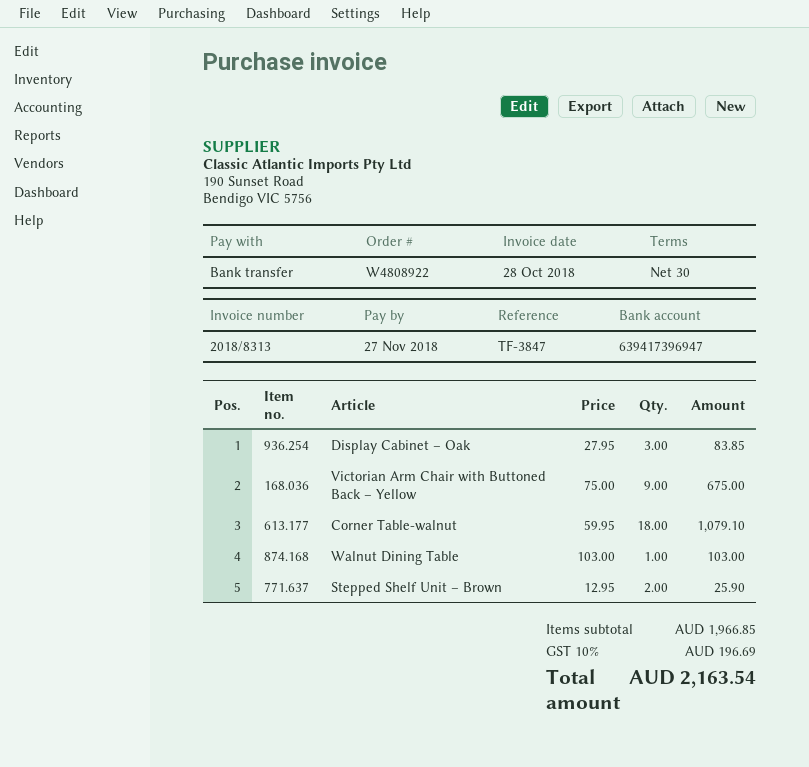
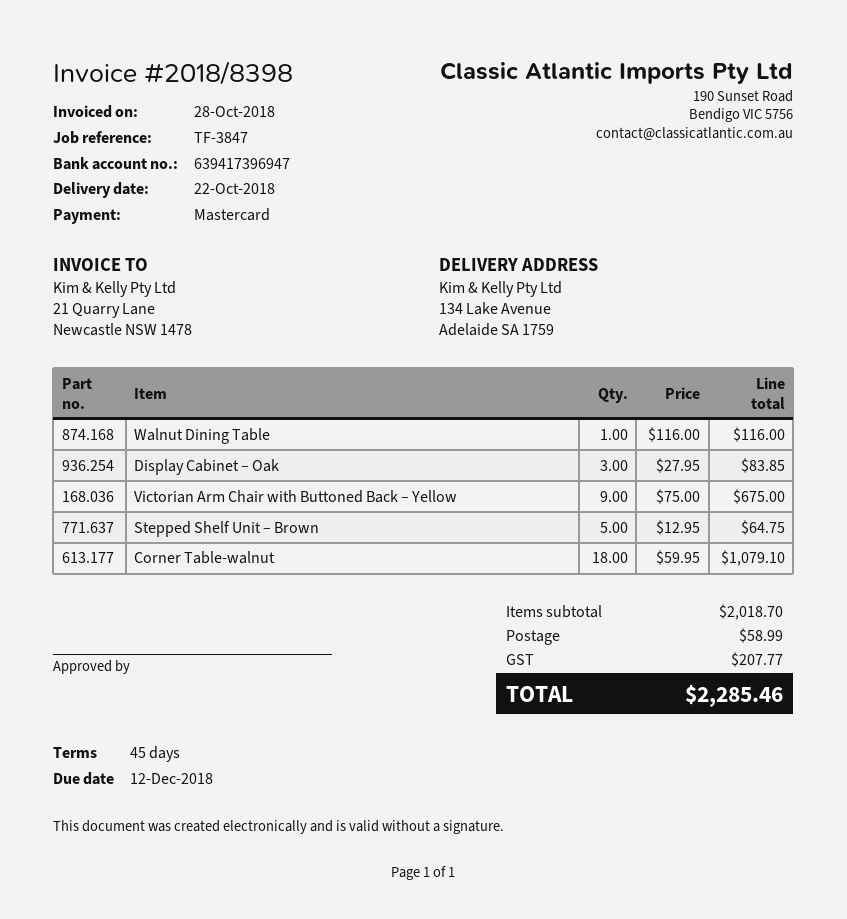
invoice number: 2018/8313 -> 2018/8398
payment terms: 30 days -> 45 days
due date: 2018-11-27 -> 2018-12-12
payment method: bank transfer -> Mastercard
Walnut Dining Table: 1 x 103.00 = 103.00 -> 1 x 116.00 = 116.00
Stepped Shelf Unit – Brown: 2 x 12.95 = 25.90 -> 5 x 12.95 = 64.75
subtotal: 1966.85 -> 2018.70
shipping: none -> 58.99
tax: 196.69 -> 207.77
total: 2163.54 -> 2285.46

